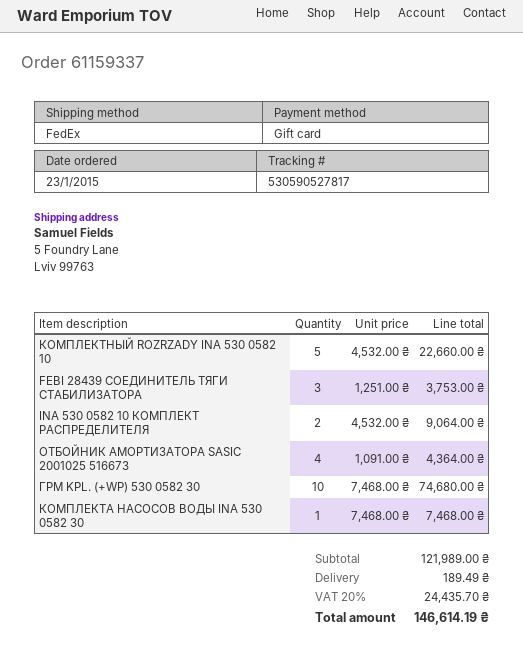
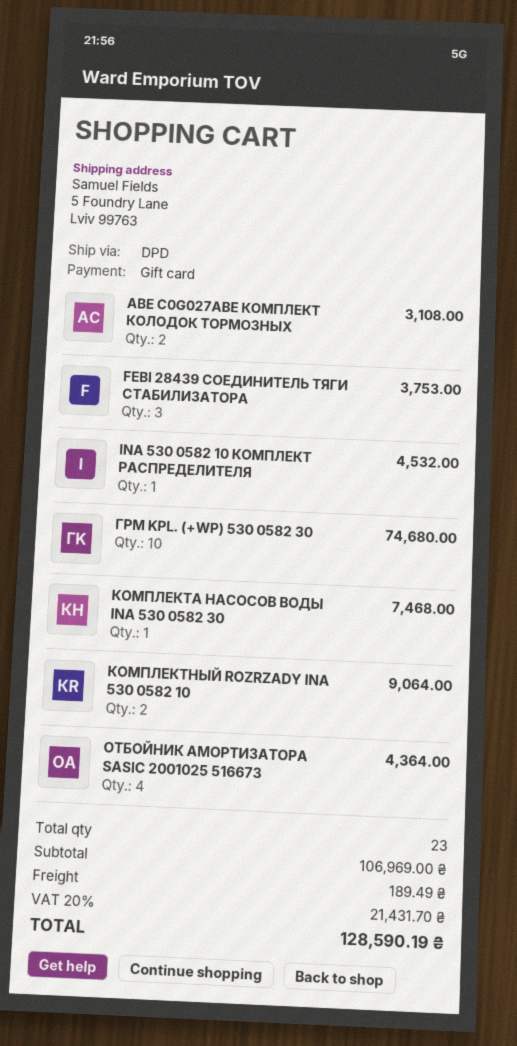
shipping method: FedEx -> DPD
КОМПЛЕКТНЫЙ ROZRZADY INA 530 0582 10: 5 for 22660.00 -> 2 for 9064.00
INA 530 0582 10 КОМПЛЕКТ РАСПРЕДЕЛИТЕЛЯ: 2 for 9064.00 -> 1 for 4532.00
ABE C0G027ABE КОМПЛЕКТ КОЛОДОК ТОРМОЗНЫХ: none -> 2 for 3108.00
subtotal: 121989.00 -> 106969.00
tax: 20% = 24435.70 -> 20% = 21431.70
total: 146614.19 -> 128590.19

